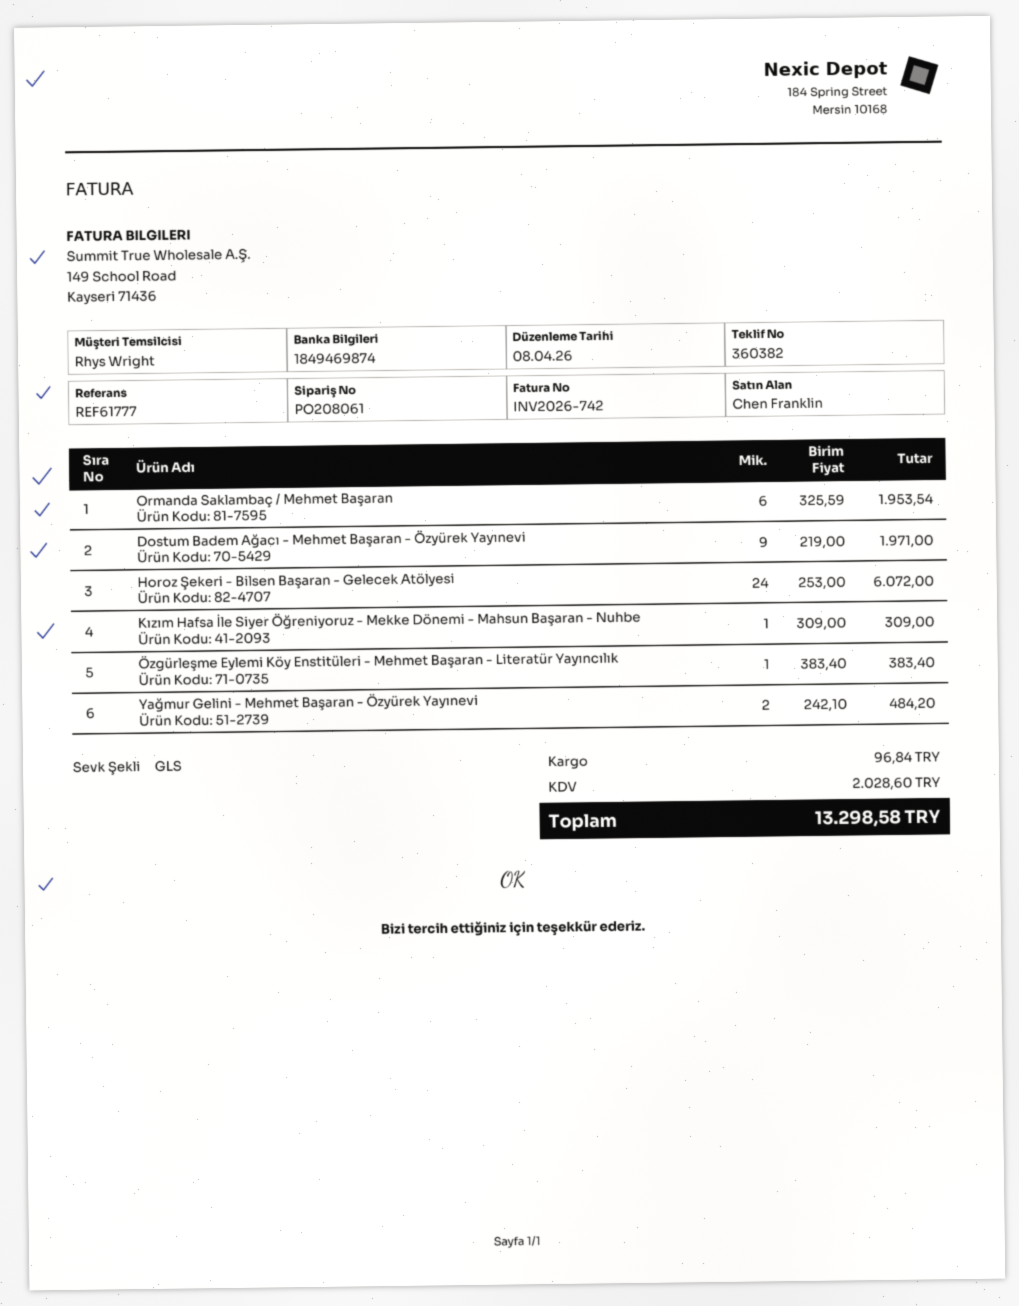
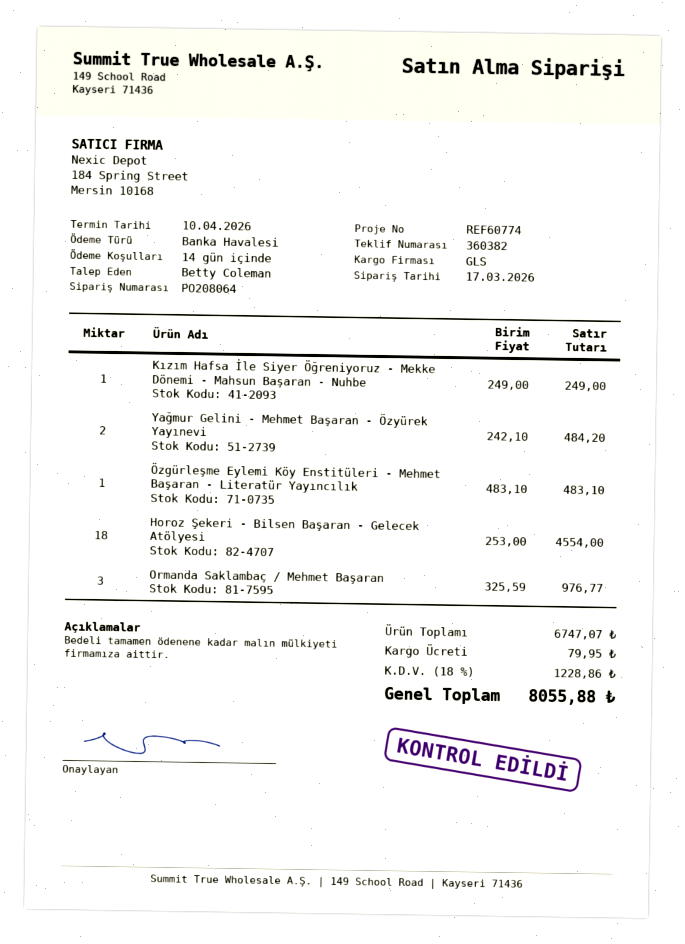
order number: PO208061 -> PO208064
reference: REF61777 -> REF60774
ordered by: Chen Franklin -> Betty Coleman
Ormanda Saklambaç / Mehmet Başaran: 6 x 325.59 = 1953.54 -> 3 x 325.59 = 976.77
Dostum Badem Ağacı - Mehmet Başaran - Özyürek Yayınevi: 9 x 219.00 = 1971.00 -> none
Horoz Şekeri - Bilsen Başaran - Gelecek Atölyesi: 24 x 253.00 = 6072.00 -> 18 x 253.00 = 4554.00
Kızım Hafsa İle Siyer Öğreniyoruz - Mekke Dönemi - Mahsun Başaran - Nuhbe: 1 x 309.00 = 309.00 -> 1 x 249.00 = 249.00
Özgürleşme Eylemi Köy Enstitüleri - Mehmet Başaran - Literatür Yayıncılık: 1 x 383.40 = 383.40 -> 1 x 483.10 = 483.10
shipping: 96.84 -> 79.95
tax: 2028.60 -> 1228.86
total: 13298.58 -> 8055.88

